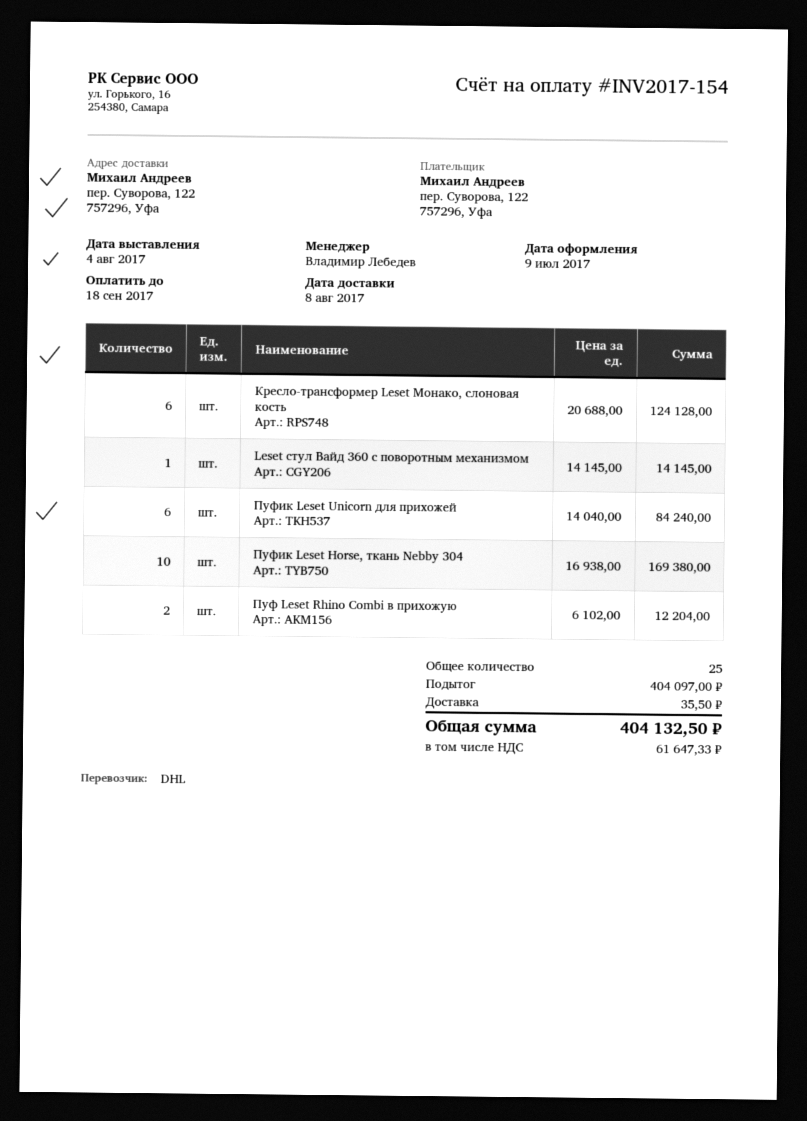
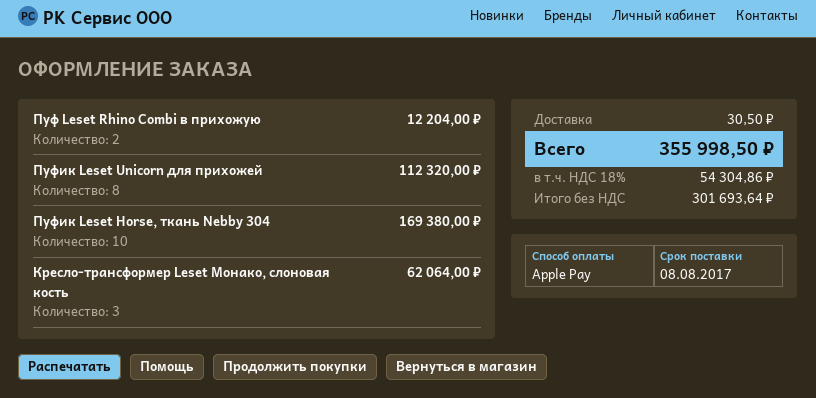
Кресло-трансформер Leset Монако, слоновая кость: 6 for 124128.00 -> 3 for 62064.00
Leset стул Вайд 360 с поворотным механизмом: 1 for 14145.00 -> none
Пуфик Leset Unicorn для прихожей: 6 for 84240.00 -> 8 for 112320.00
shipping: 35.50 -> 30.50
tax: 61647.33 -> 54304.86
total: 404132.50 -> 355998.50

